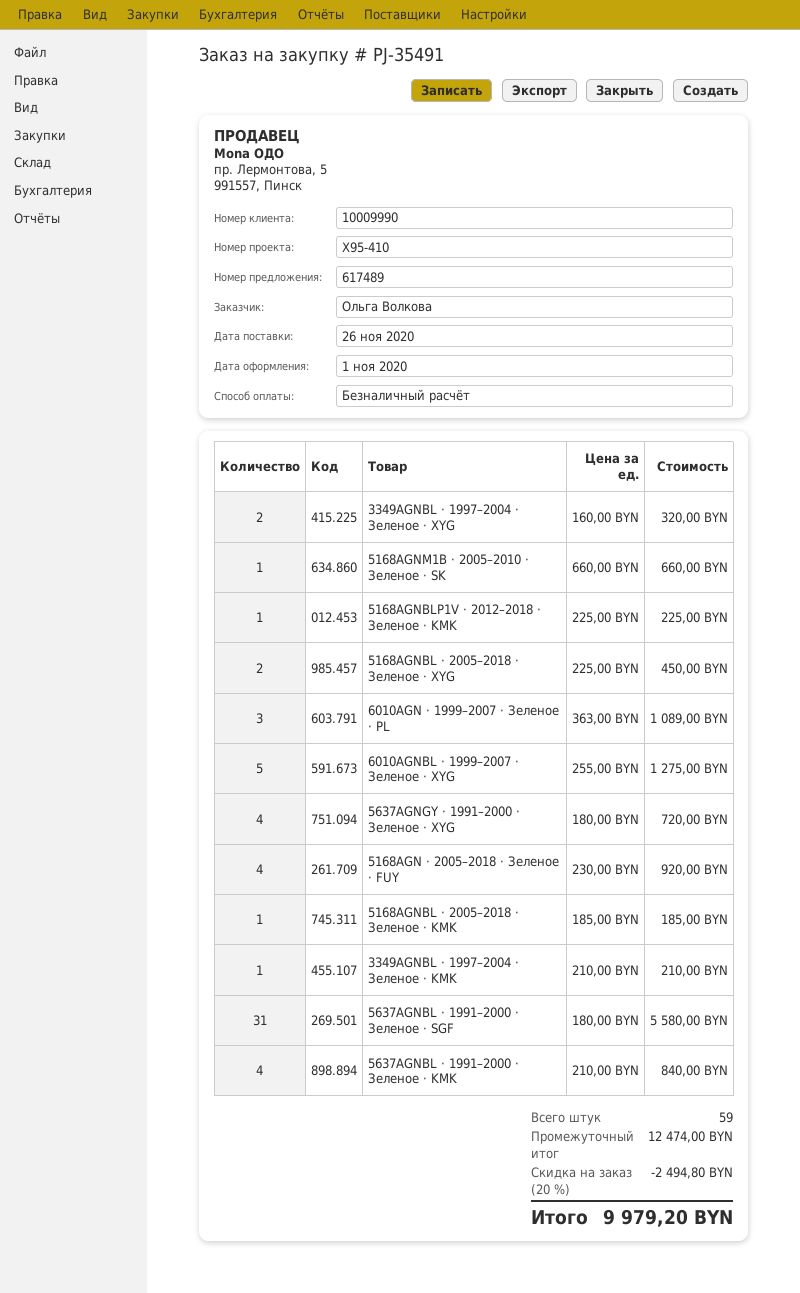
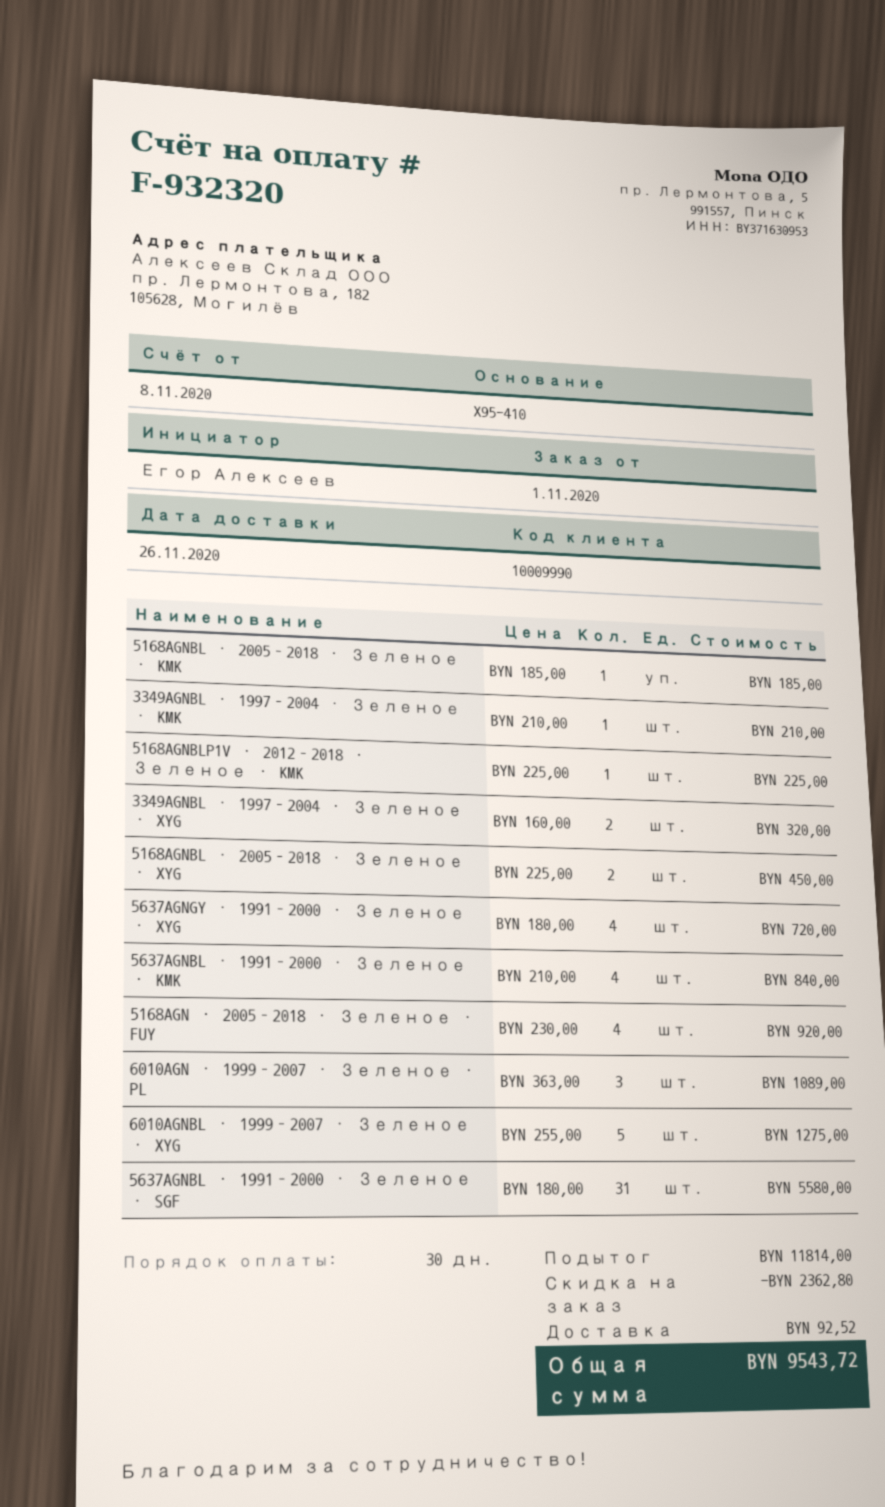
ordered by: Ольга Волкова -> Егор Алексеев
5168AGNM1B · 2005–2010 · Зеленое · SK: 1 x 660.00 = 660.00 -> none
subtotal: 12474.00 -> 11814.00
discount: 2494.80 -> 2362.80
shipping: none -> 92.52
total: 9979.20 -> 9543.72

